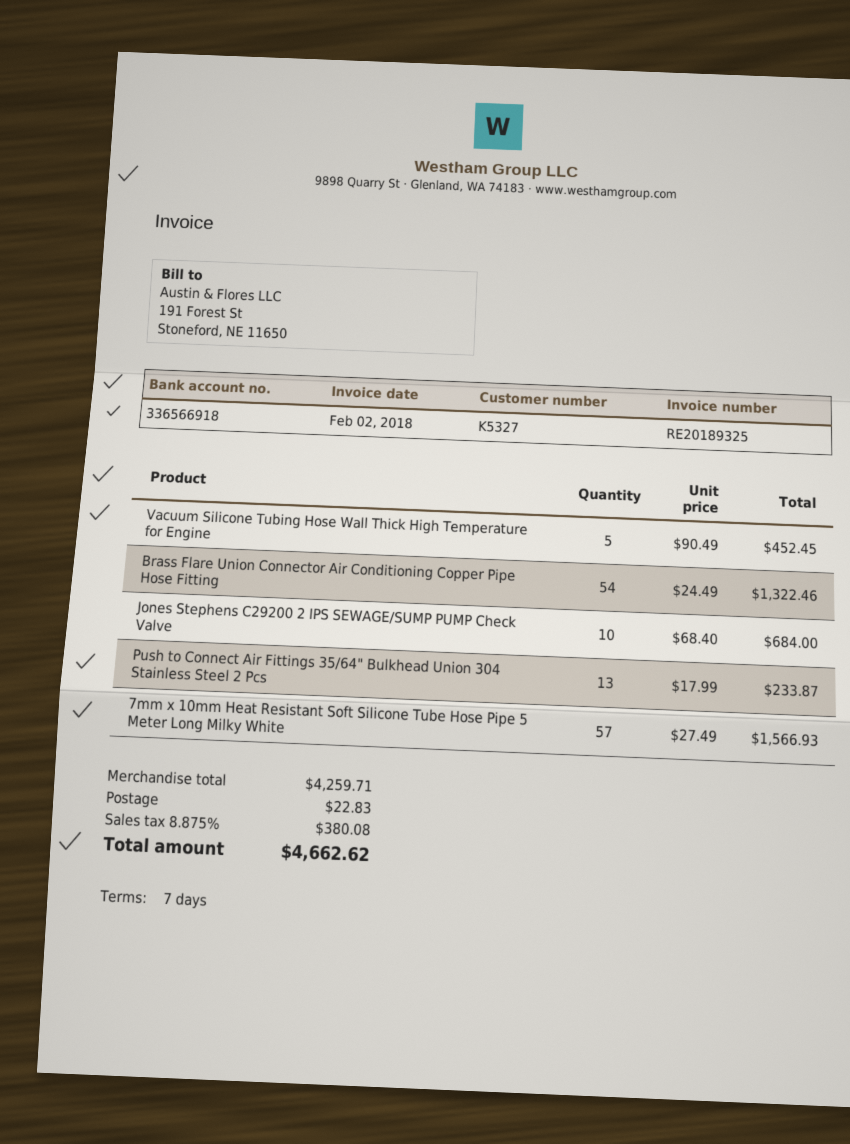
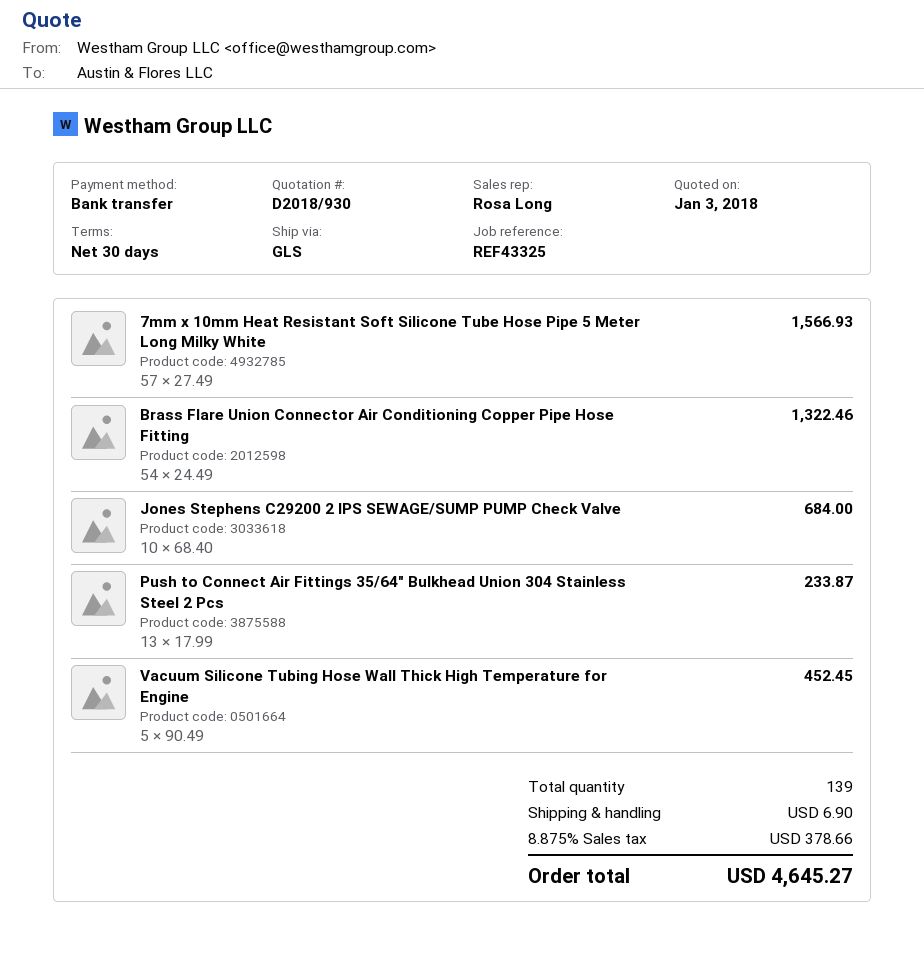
payment terms: 7 days -> 30 days
shipping: 22.83 -> 6.90
tax: 8.875% = 380.08 -> 8.875% = 378.66
total: 4662.62 -> 4645.27

